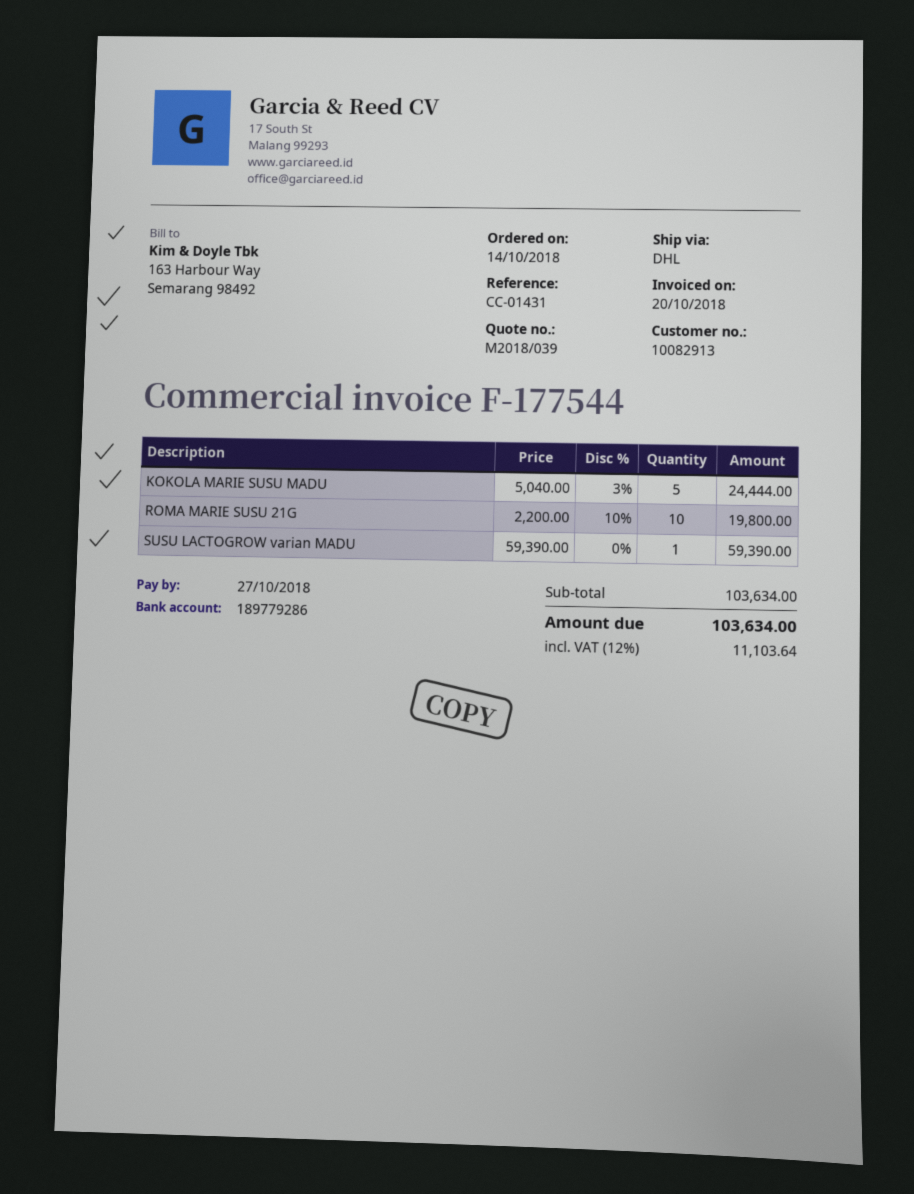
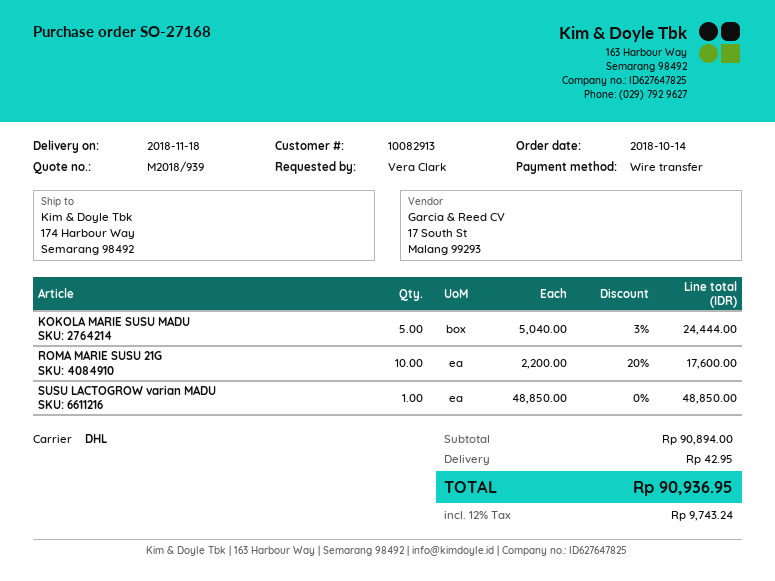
quote number: M2018/039 -> M2018/939
ROMA MARIE SUSU 21G: 10 x 2200.00 - 10% = 19800.00 -> 10 x 2200.00 - 20% = 17600.00
SUSU LACTOGROW varian MADU: 1 x 59390.00 = 59390.00 -> 1 x 48850.00 = 48850.00
subtotal: 103634.00 -> 90894.00
shipping: none -> 42.95
tax: 12% = 11103.64 -> 12% = 9743.24
total: 103634.00 -> 90936.95

